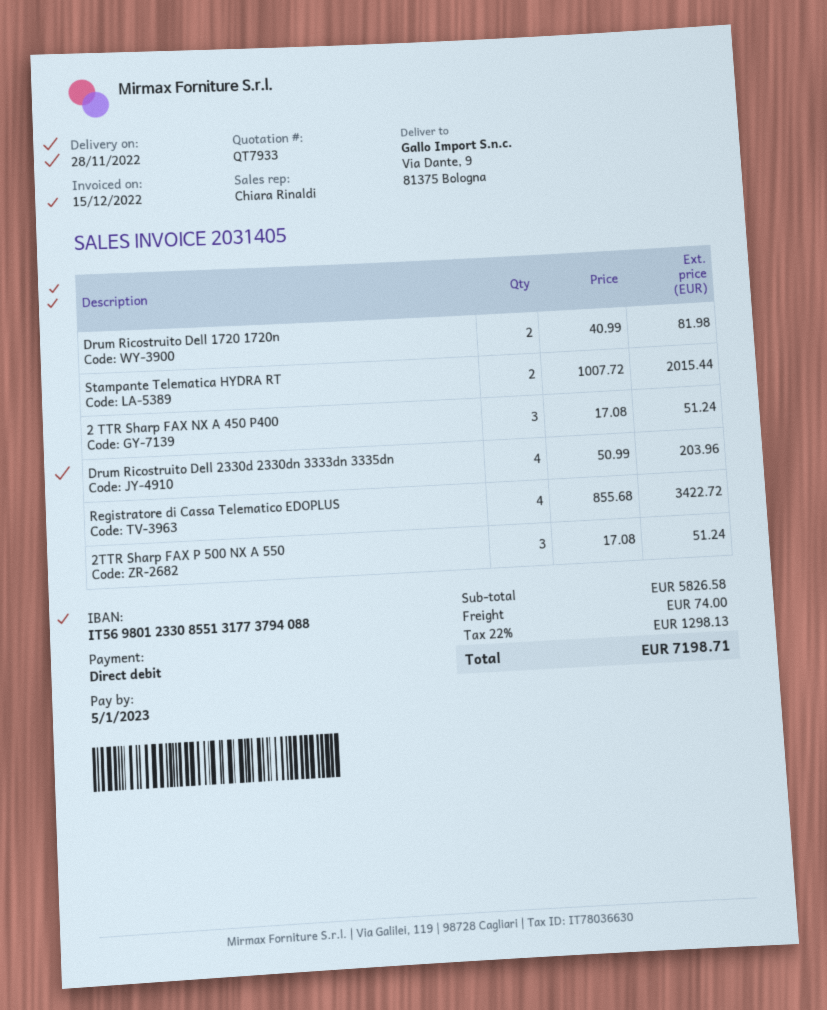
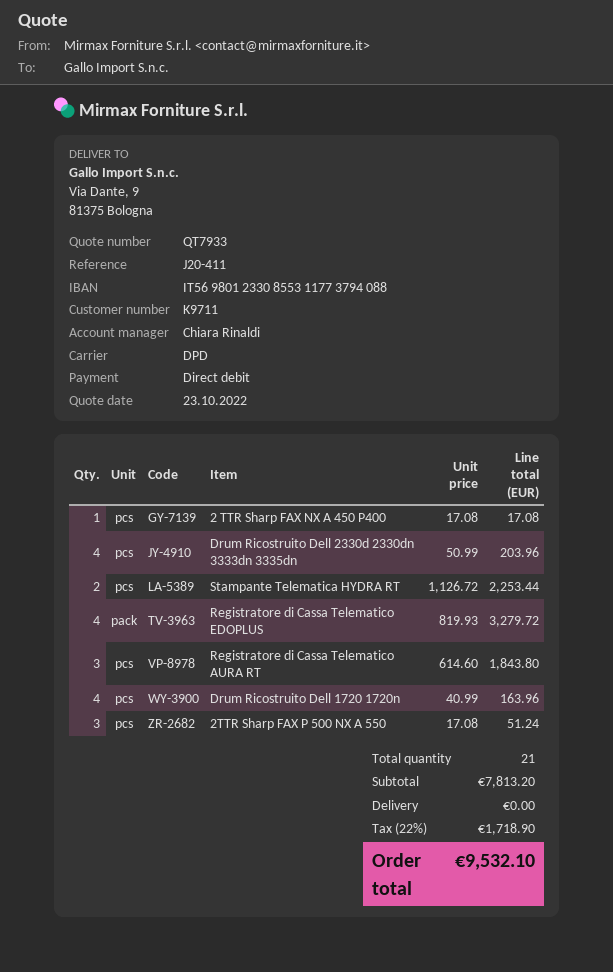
bank account: IT5698012330855131773794088 -> IT5698012330855311773794088
Drum Ricostruito Dell 1720 1720n: 2 x 40.99 = 81.98 -> 4 x 40.99 = 163.96
Stampante Telematica HYDRA RT: 2 x 1007.72 = 2015.44 -> 2 x 1126.72 = 2253.44
2 TTR Sharp FAX NX A 450 P400: 3 x 17.08 = 51.24 -> 1 x 17.08 = 17.08
Registratore di Cassa Telematico EDOPLUS: 4 x 855.68 = 3422.72 -> 4 x 819.93 = 3279.72
Registratore di Cassa Telematico AURA RT: none -> 3 x 614.60 = 1843.80
subtotal: 5826.58 -> 7813.20
shipping: 74.00 -> 0.00
tax: 22% = 1298.13 -> 22% = 1718.90
total: 7198.71 -> 9532.10

